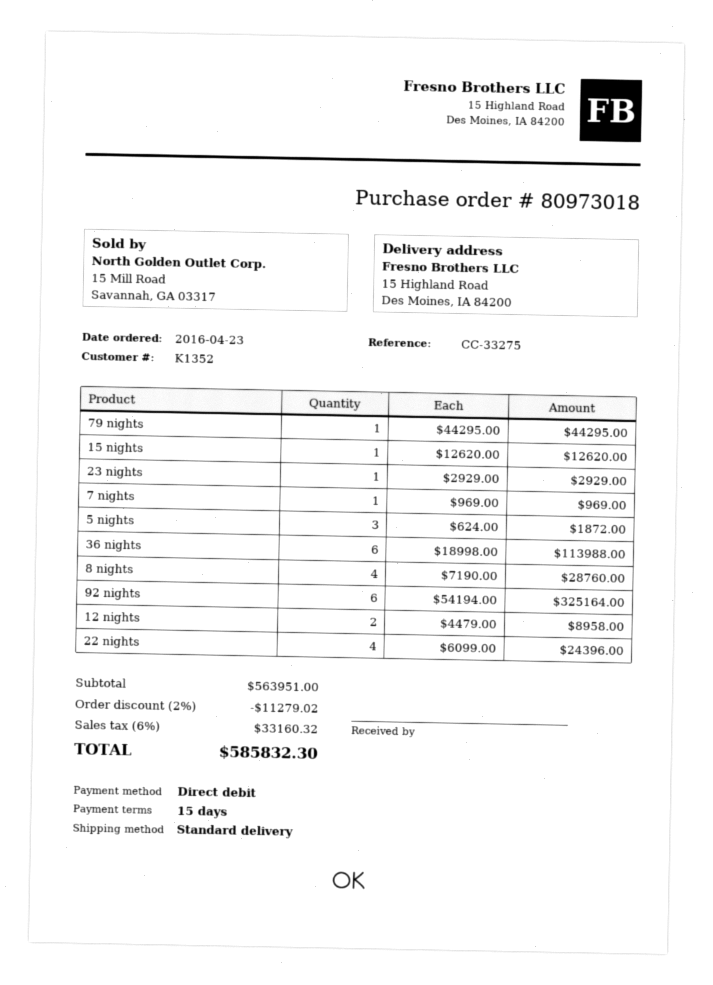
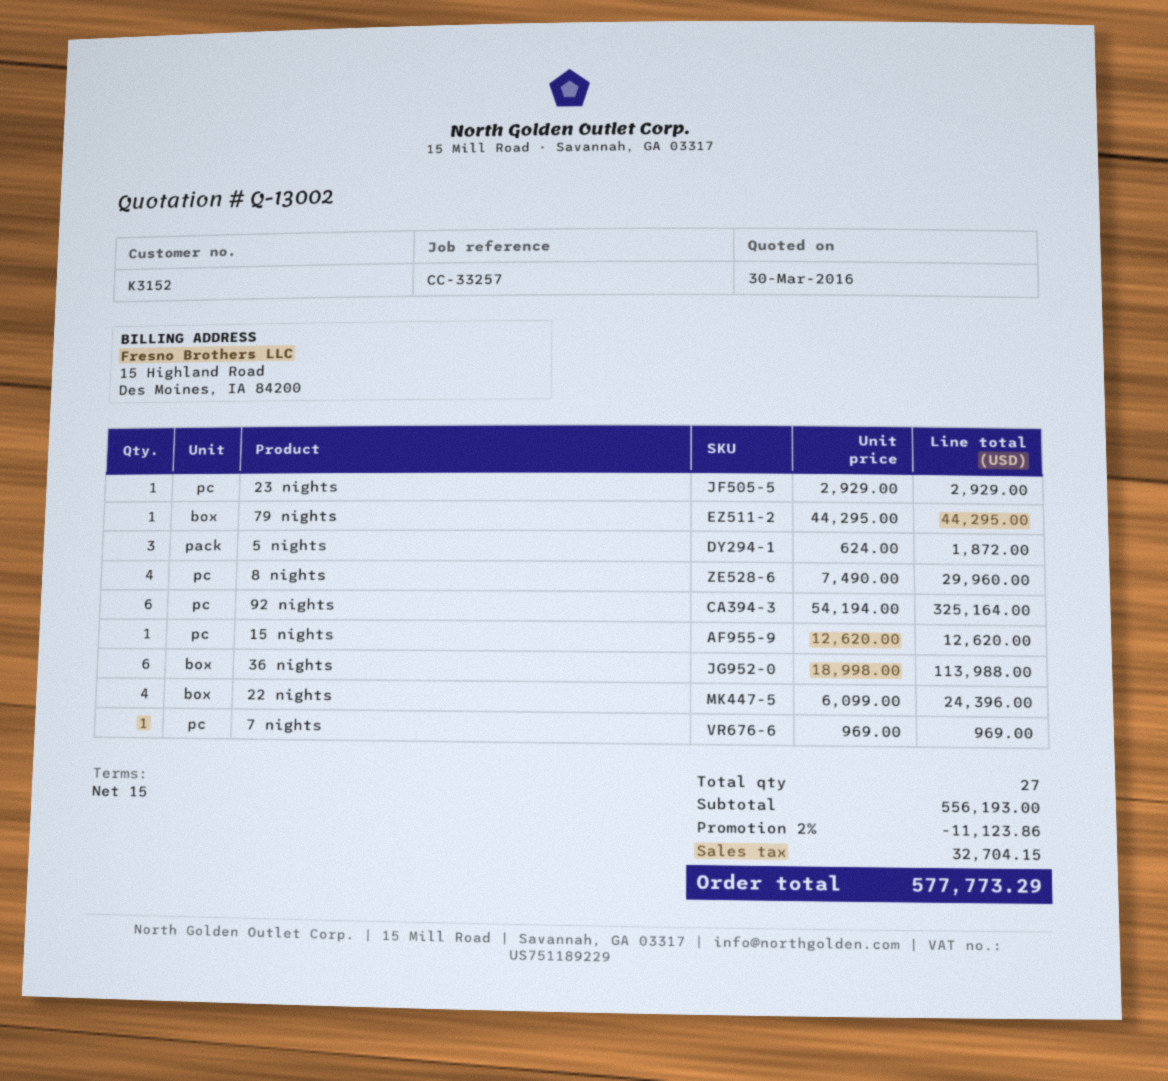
customer number: K1352 -> K3152
reference: CC-33275 -> CC-33257
8 nights: 4 x 7190.00 = 28760.00 -> 4 x 7490.00 = 29960.00
12 nights: 2 x 4479.00 = 8958.00 -> none
subtotal: 563951.00 -> 556193.00
discount: 2% = 11279.02 -> 2% = 11123.86
tax: 33160.32 -> 32704.15
total: 585832.30 -> 577773.29

